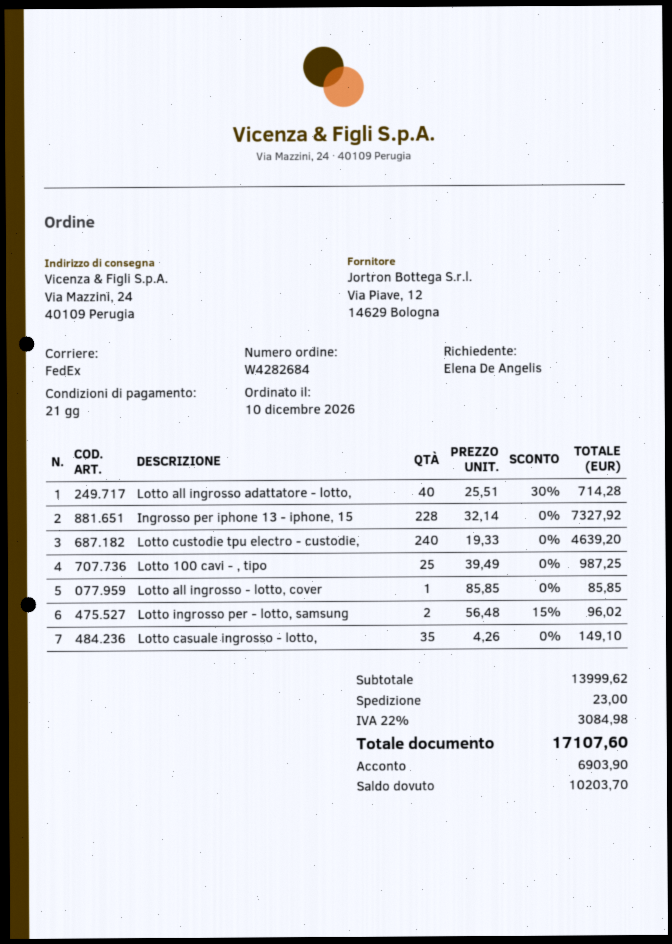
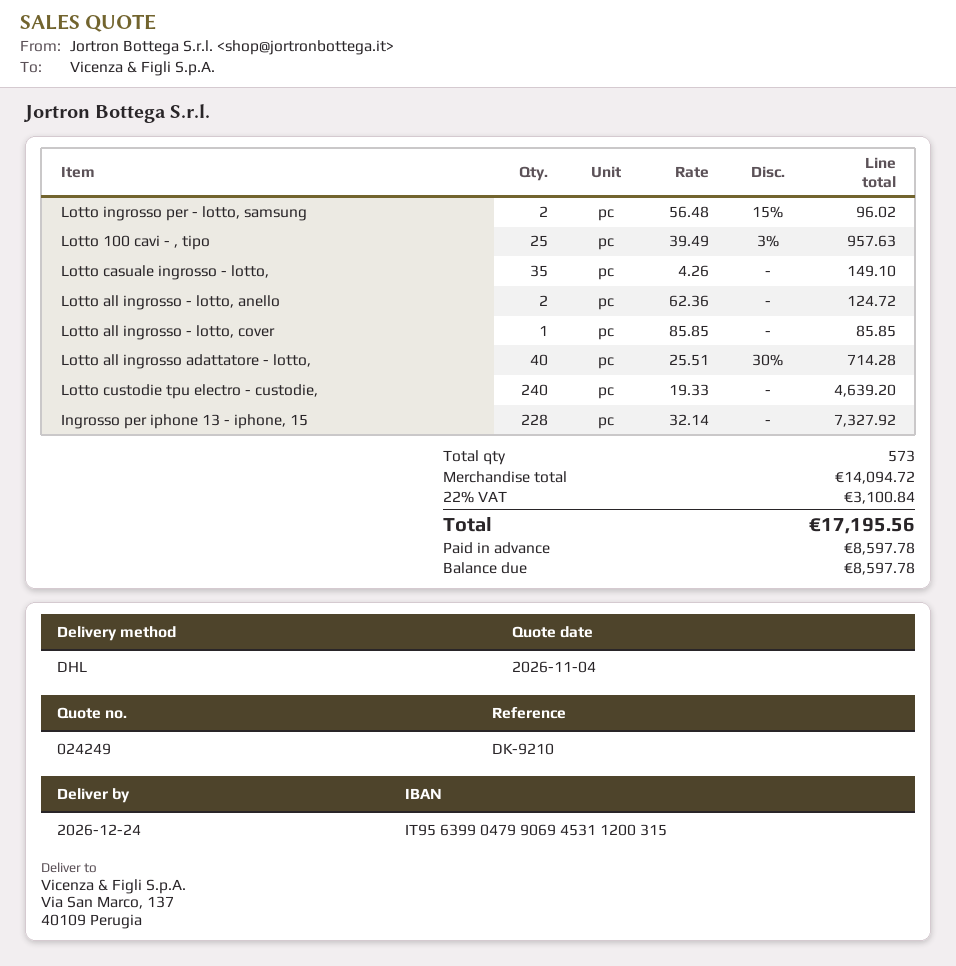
shipping method: FedEx -> DHL
ship to: Via Mazzini, 24, 40109 Perugia -> Via San Marco, 137, 40109 Perugia
Lotto 100 cavi - , tipo: 25 x 39.49 = 987.25 -> 25 x 39.49 - 3% = 957.63
Lotto all ingrosso - lotto, anello: none -> 2 x 62.36 = 124.72
subtotal: 13999.62 -> 14094.72
shipping: 23.00 -> none
tax: 22% = 3084.98 -> 22% = 3100.84
total: 17107.60 -> 17195.56
deposit: 6903.90 -> 8597.78
balance: 10203.70 -> 8597.78

